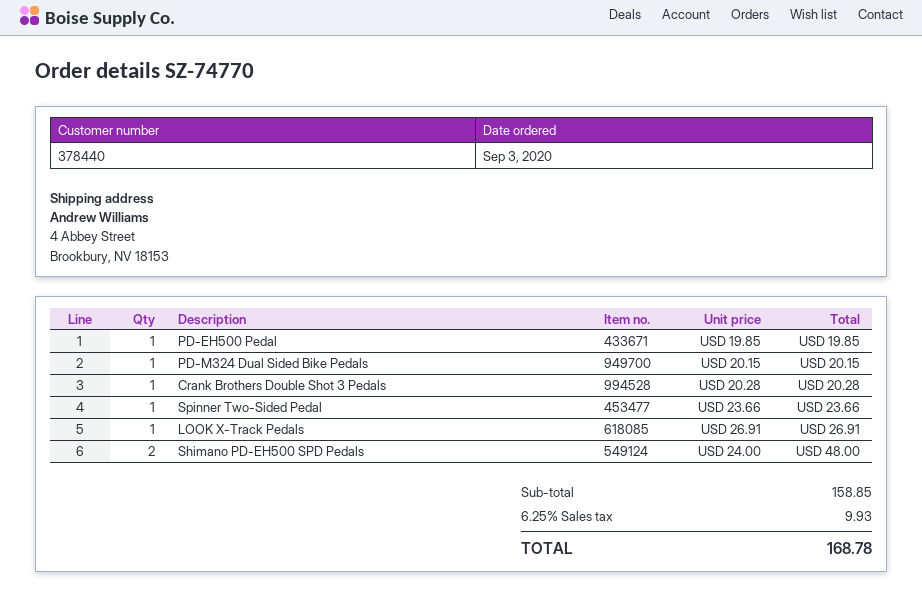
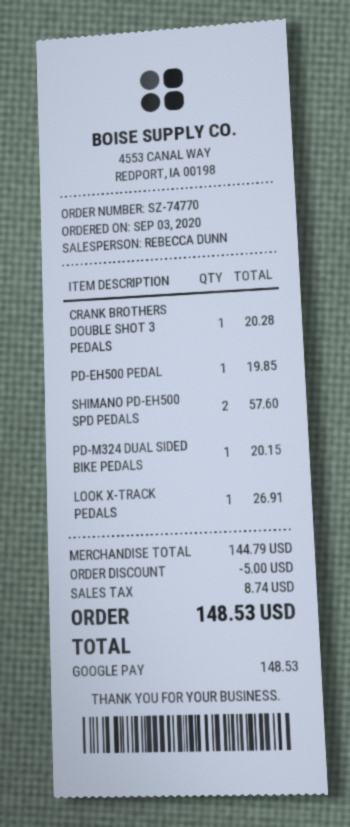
Spinner Two-Sided Pedal: 1 for 23.66 -> none
Shimano PD-EH500 SPD Pedals: 2 for 48.00 -> 2 for 57.60
subtotal: 158.85 -> 144.79
discount: none -> 5.00
tax: 9.93 -> 8.74
total: 168.78 -> 148.53

